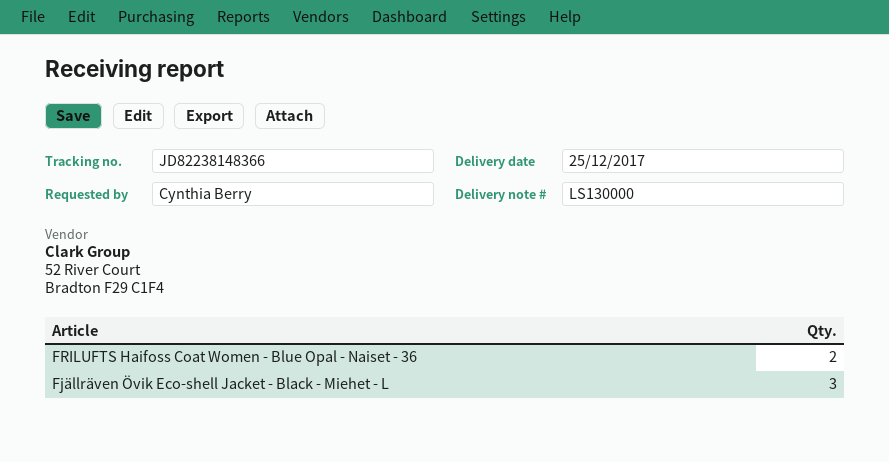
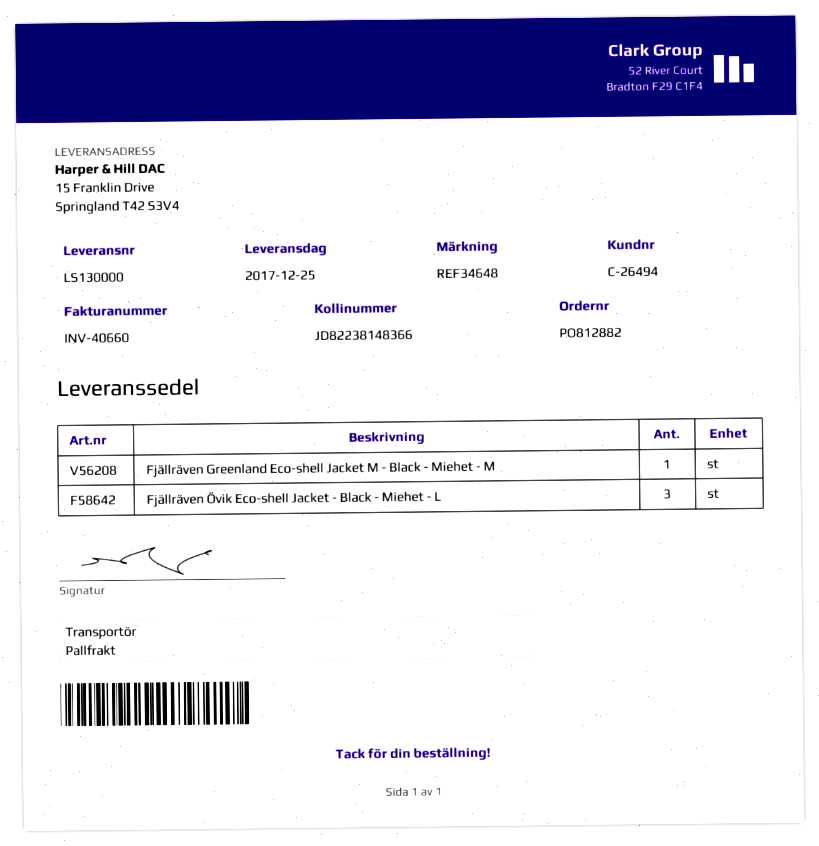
FRILUFTS Haifoss Coat Women - Blue Opal - Naiset - 36: 2 -> none
Fjällräven Greenland Eco-shell Jacket M - Black - Miehet - M: none -> 1

